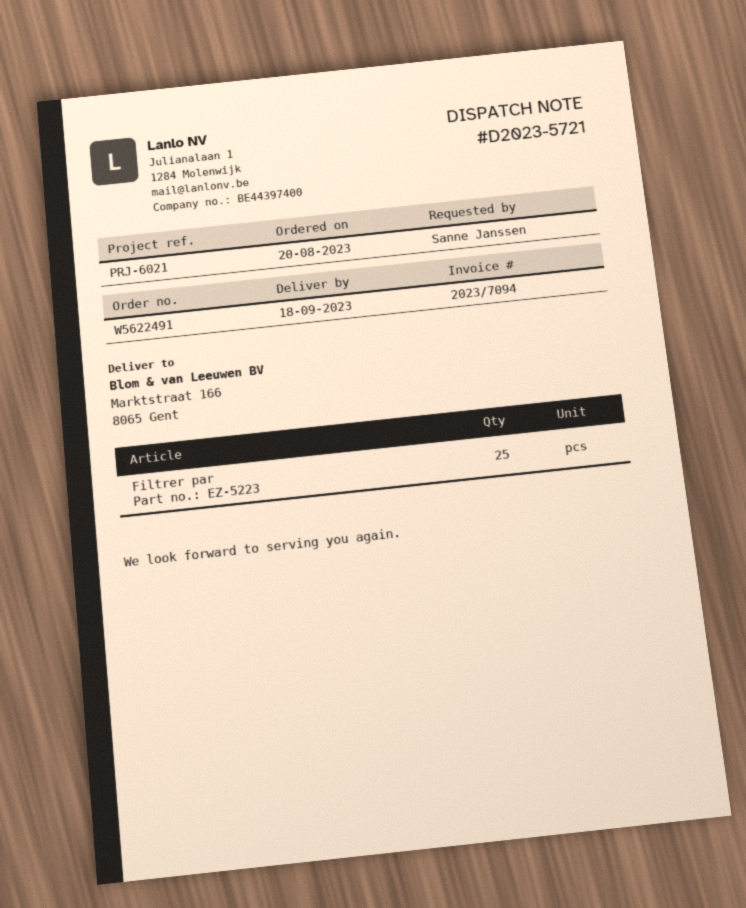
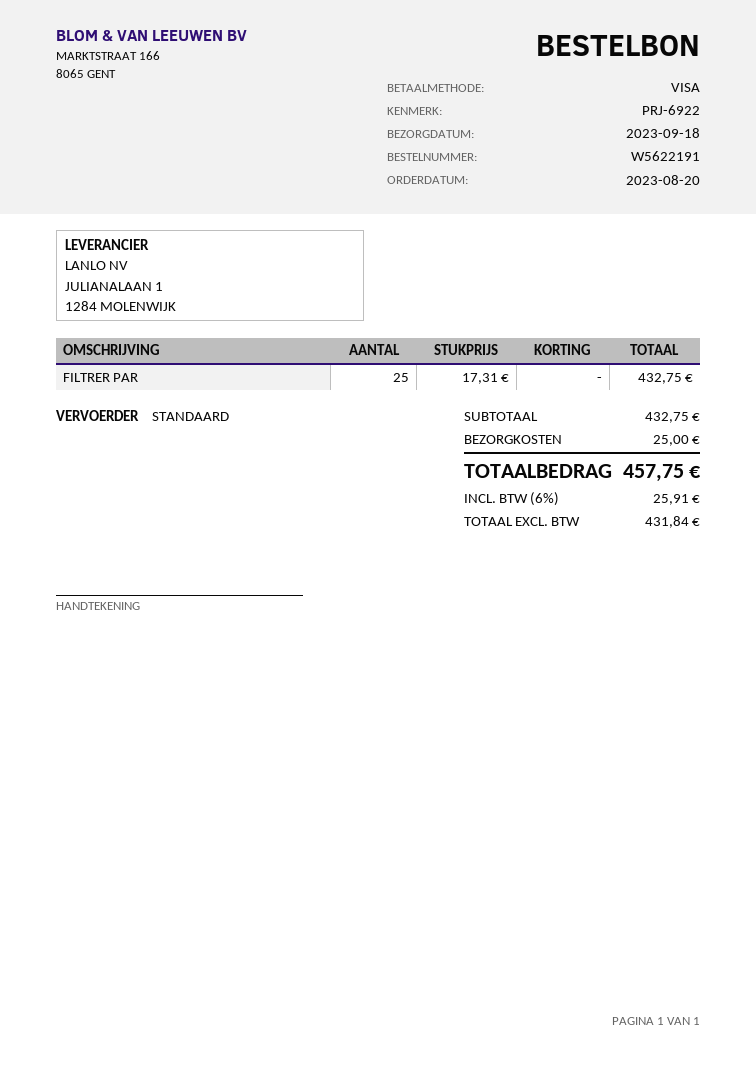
order number: W5622491 -> W5622191
reference: PRJ-6021 -> PRJ-6922

